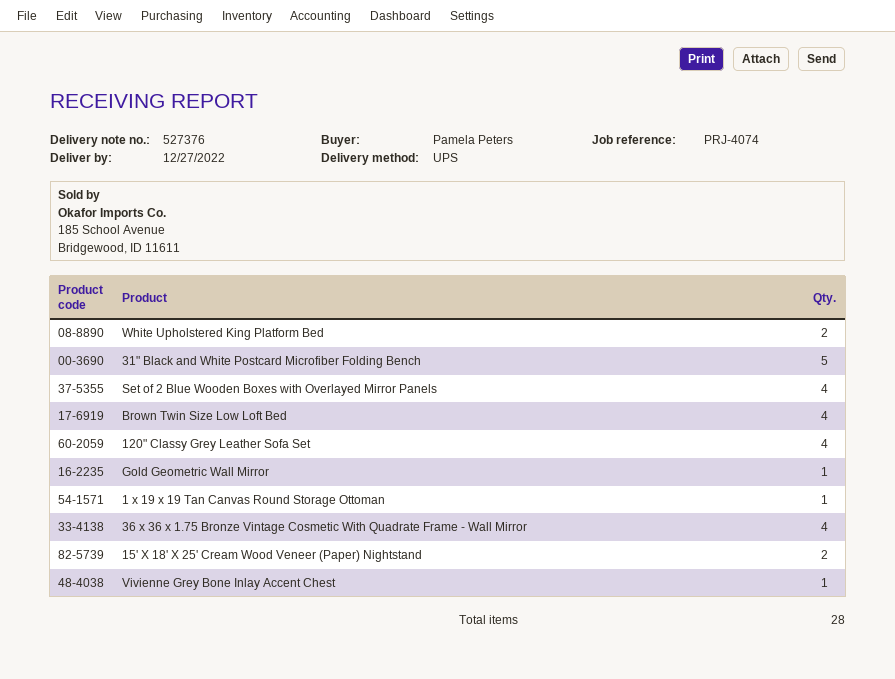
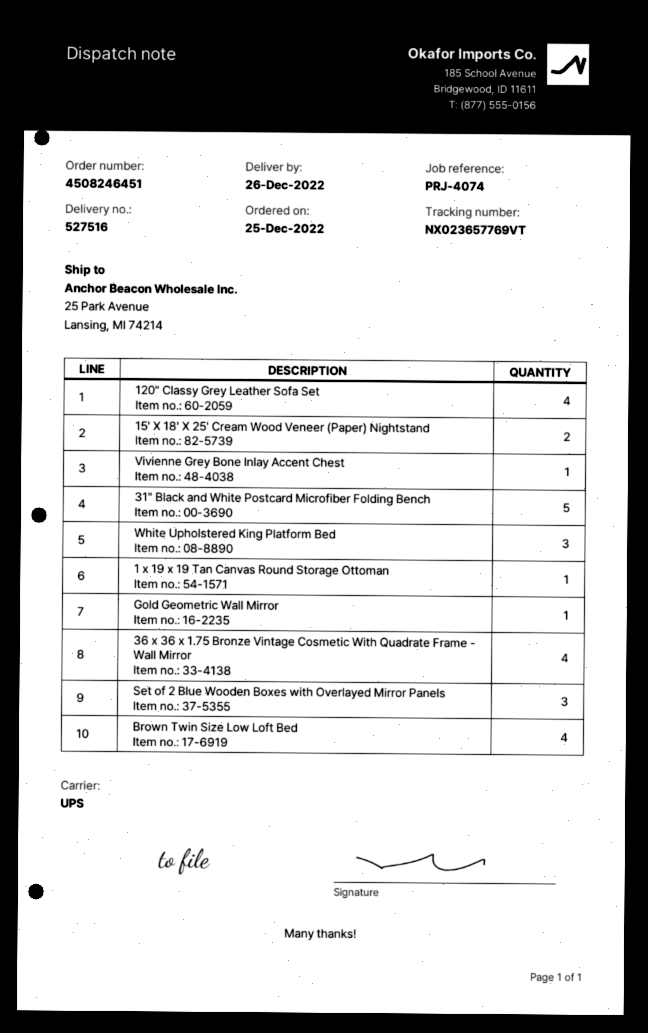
delivery note number: 527376 -> 527516
delivery date: 2022-12-27 -> 2022-12-26
White Upholstered King Platform Bed: 2 -> 3
Set of 2 Blue Wooden Boxes with Overlayed Mirror Panels: 4 -> 3

